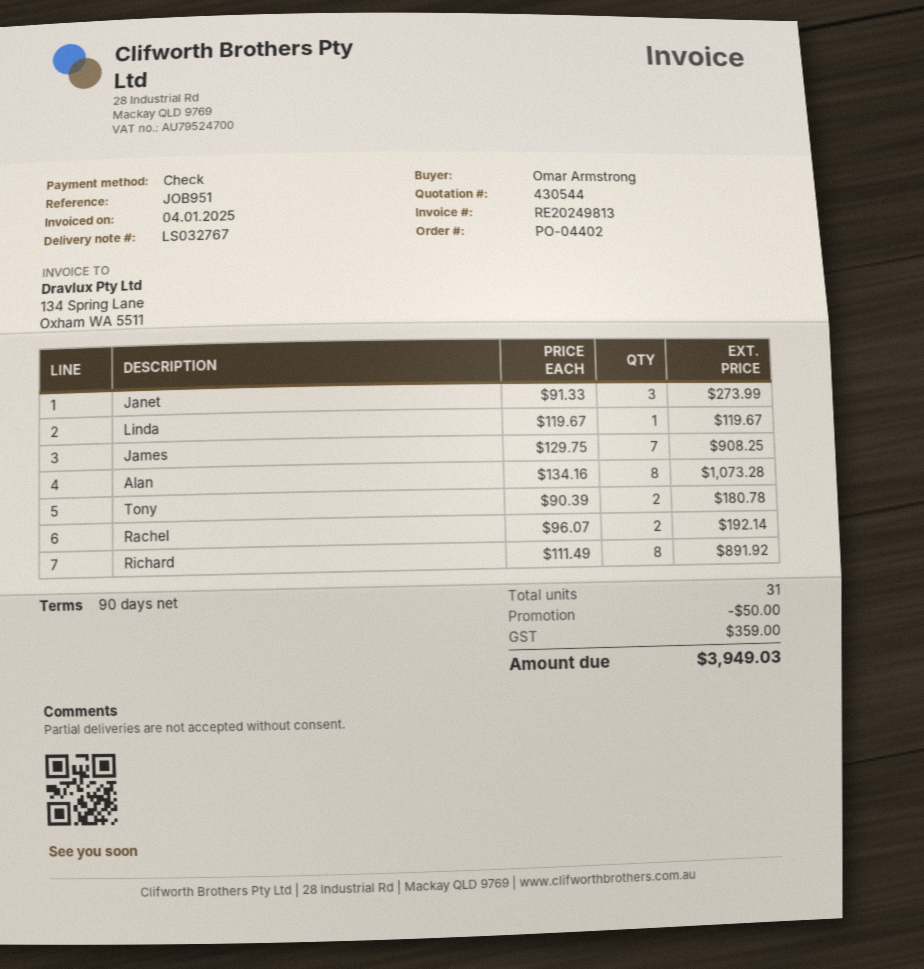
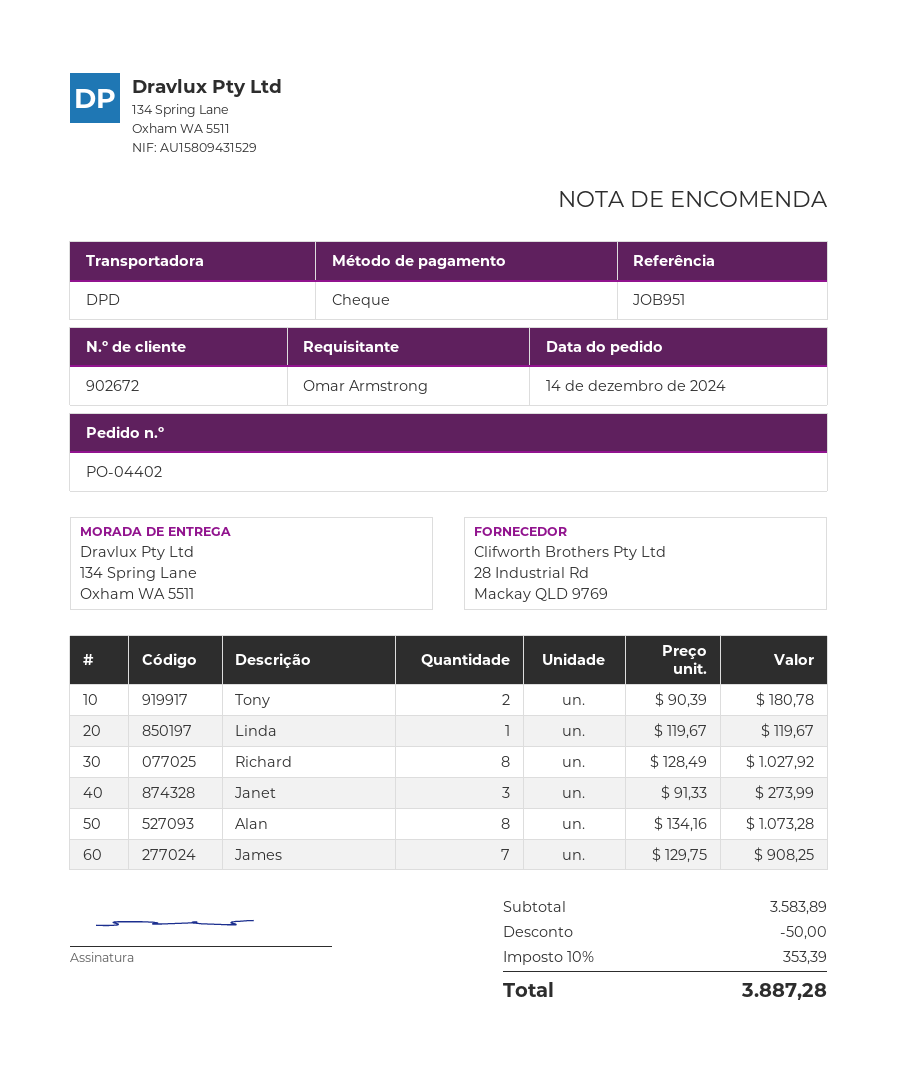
Rachel: 2 x 96.07 = 192.14 -> none
Richard: 8 x 111.49 = 891.92 -> 8 x 128.49 = 1027.92
tax: 359.00 -> 353.39
total: 3949.03 -> 3887.28

